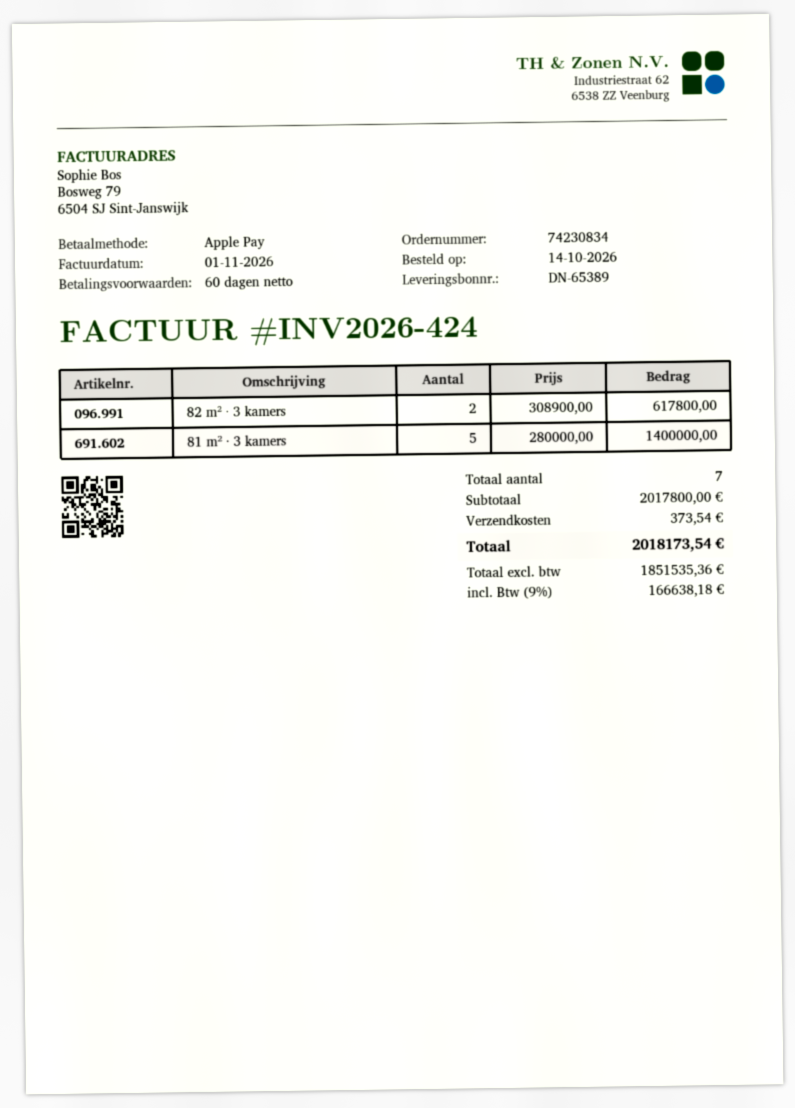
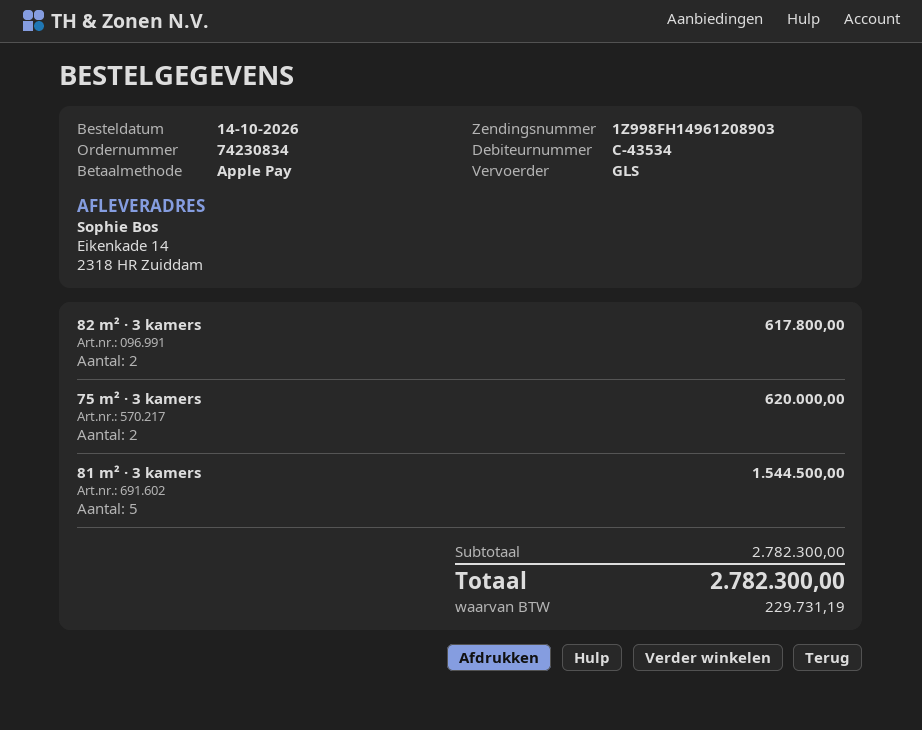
81 m² · 3 kamers: 5 for 1400000.00 -> 5 for 1544500.00
75 m² · 3 kamers: none -> 2 for 620000.00
subtotal: 2017800.00 -> 2782300.00
shipping: 373.54 -> none
tax: 166638.18 -> 229731.19
total: 2018173.54 -> 2782300.00

